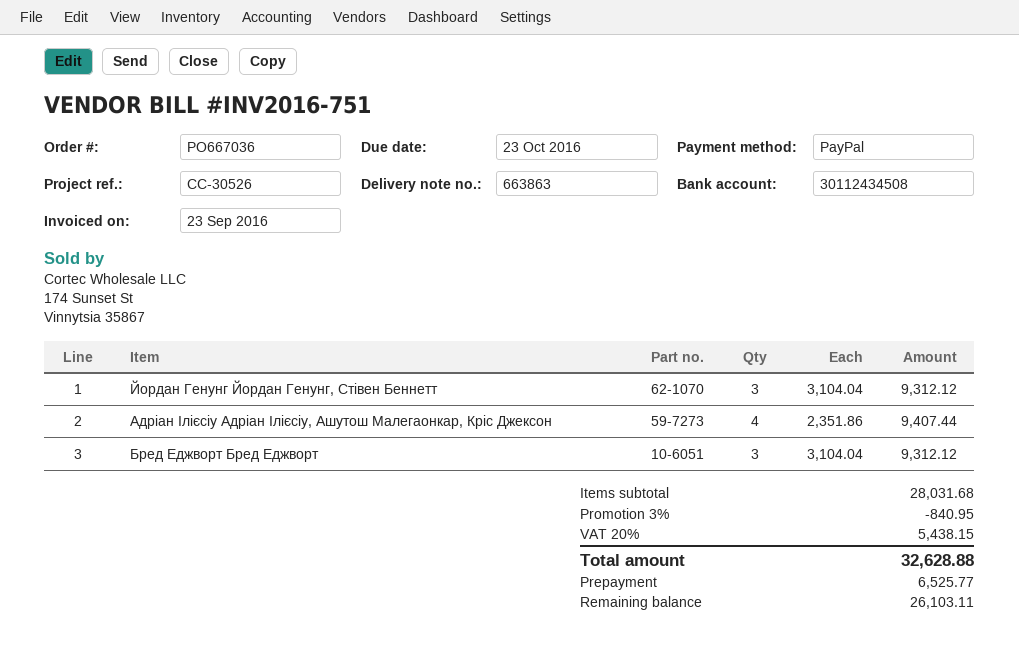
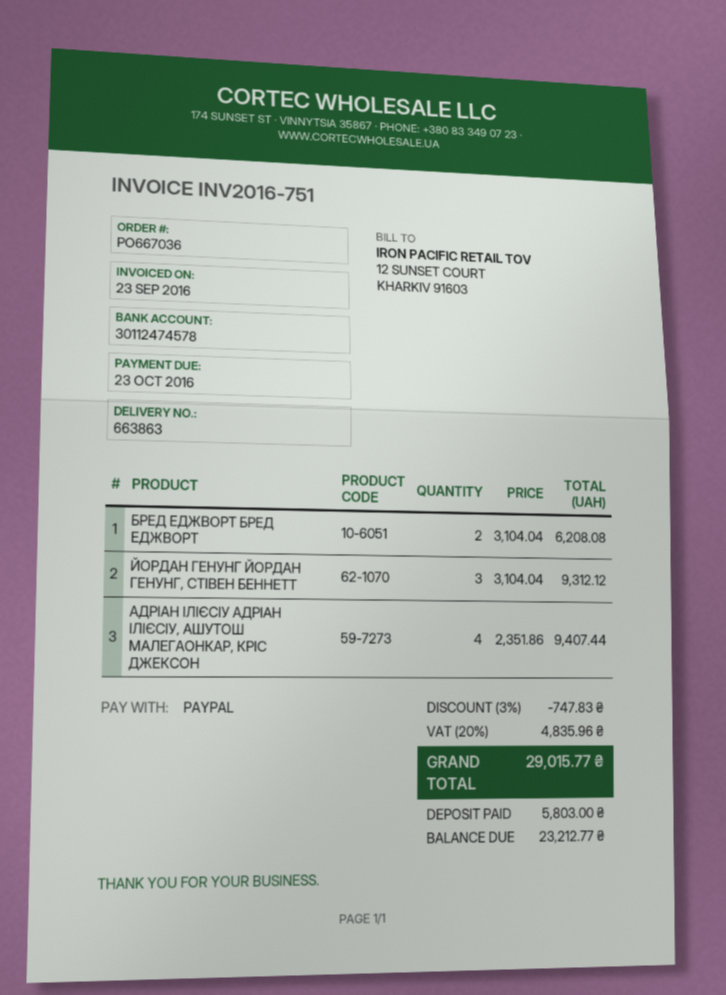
bank account: 30112434508 -> 30112474578
Бред Еджворт Бред Еджворт: 3 x 3104.04 = 9312.12 -> 2 x 3104.04 = 6208.08
discount: 3% = 840.95 -> 3% = 747.83
tax: 20% = 5438.15 -> 20% = 4835.96
total: 32628.88 -> 29015.77
deposit: 6525.77 -> 5803.00
balance: 26103.11 -> 23212.77

